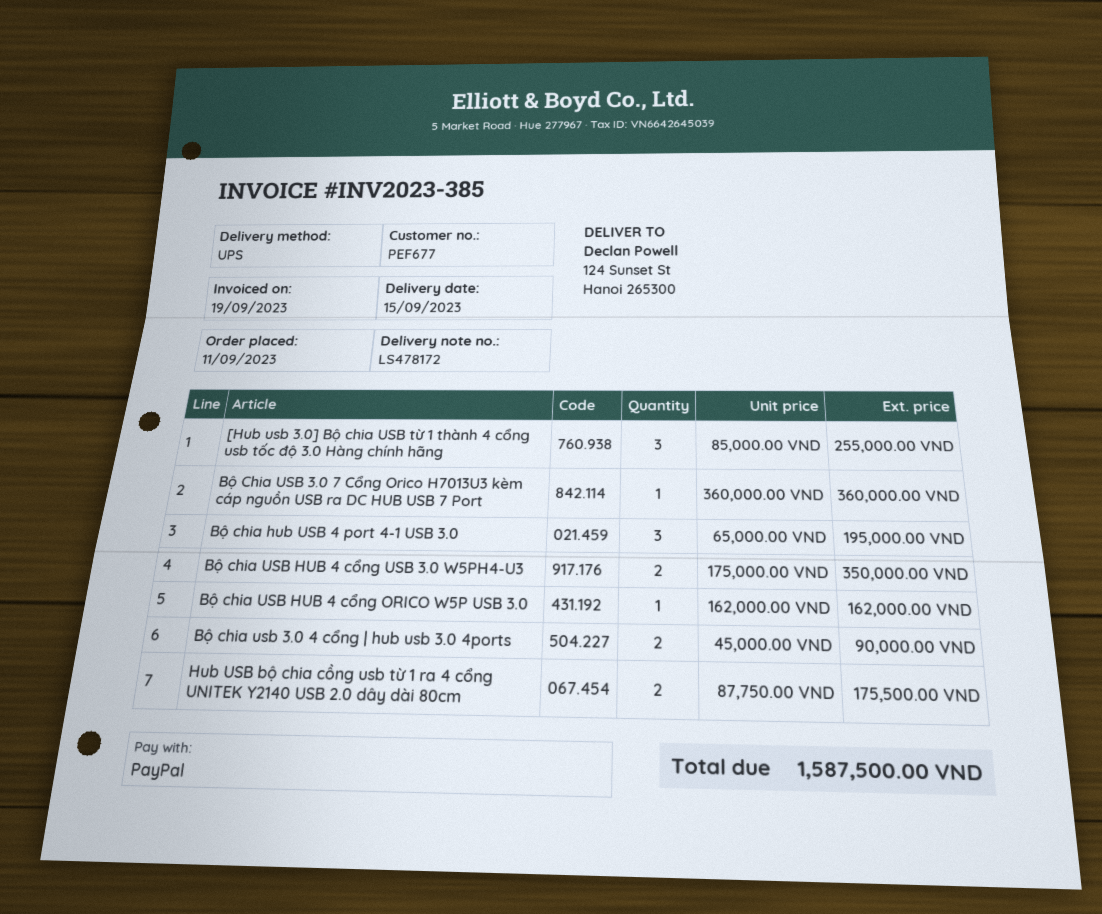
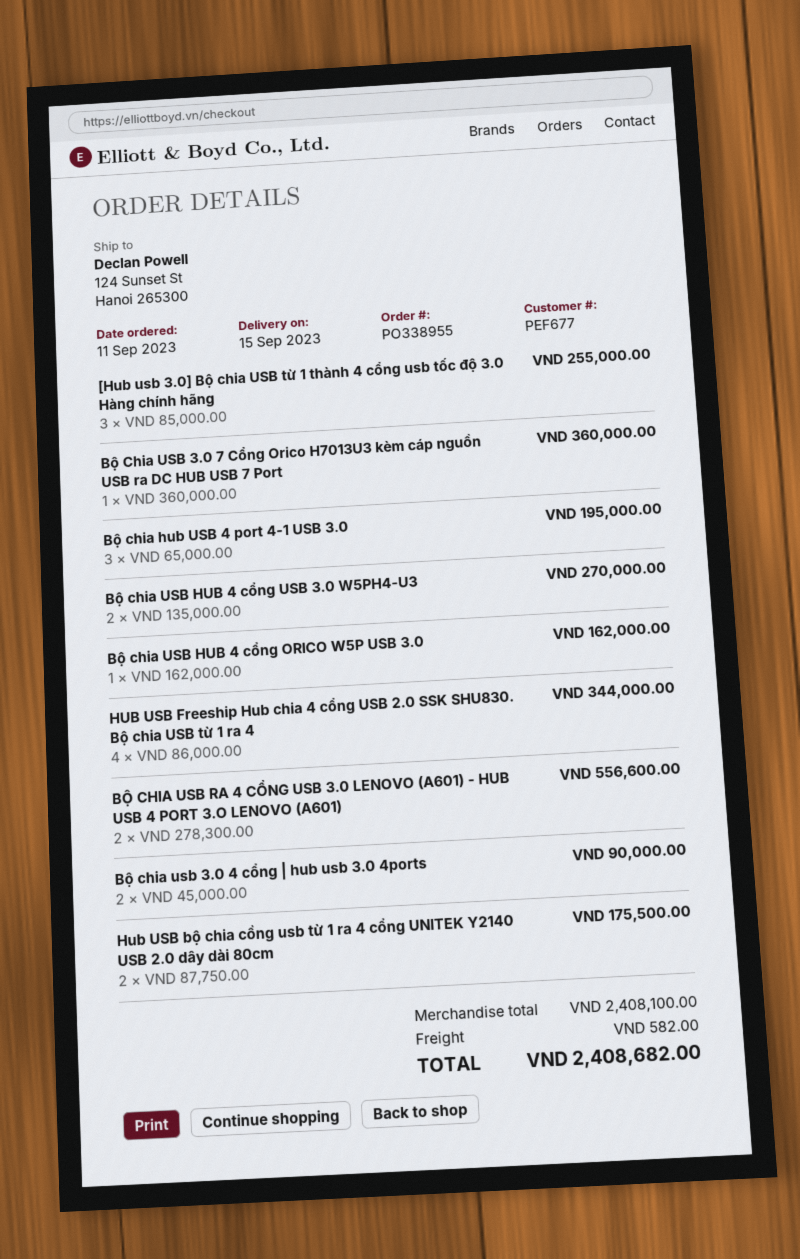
Bộ chia USB HUB 4 cổng USB 3.0 W5PH4-U3: 2 x 175000.00 = 350000.00 -> 2 x 135000.00 = 270000.00
HUB USB Freeship Hub chia 4 cổng USB 2.0 SSK SHU830. Bộ chia USB từ 1 ra 4: none -> 4 x 86000.00 = 344000.00
BỘ CHIA USB RA 4 CỔNG USB 3.0 LENOVO (A601) - HUB USB 4 PORT 3.O LENOVO (A601): none -> 2 x 278300.00 = 556600.00
shipping: none -> 582.00
total: 1587500.00 -> 2408682.00

